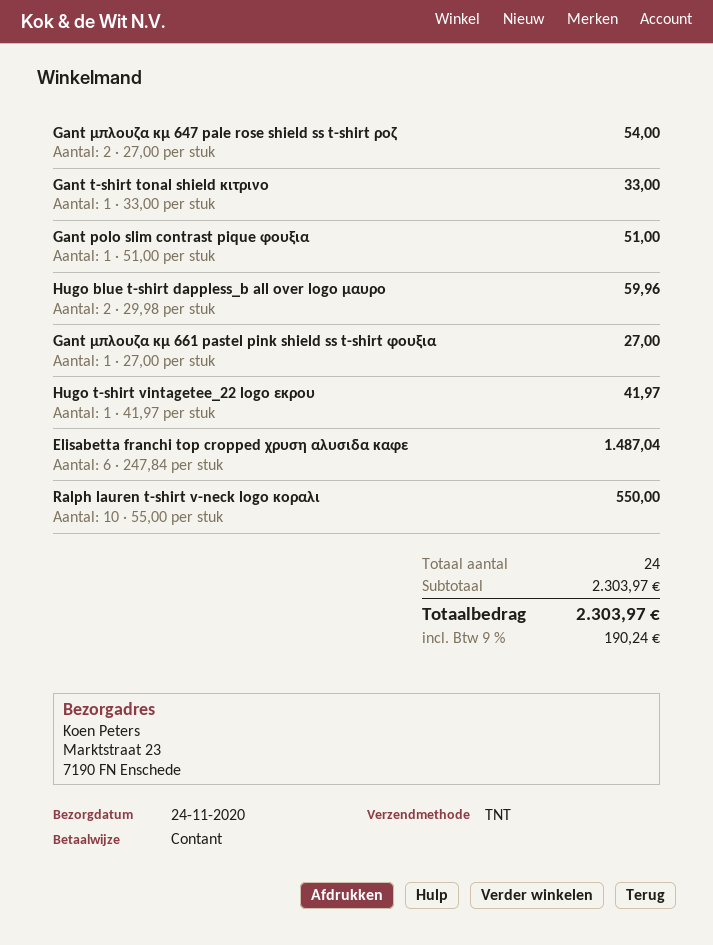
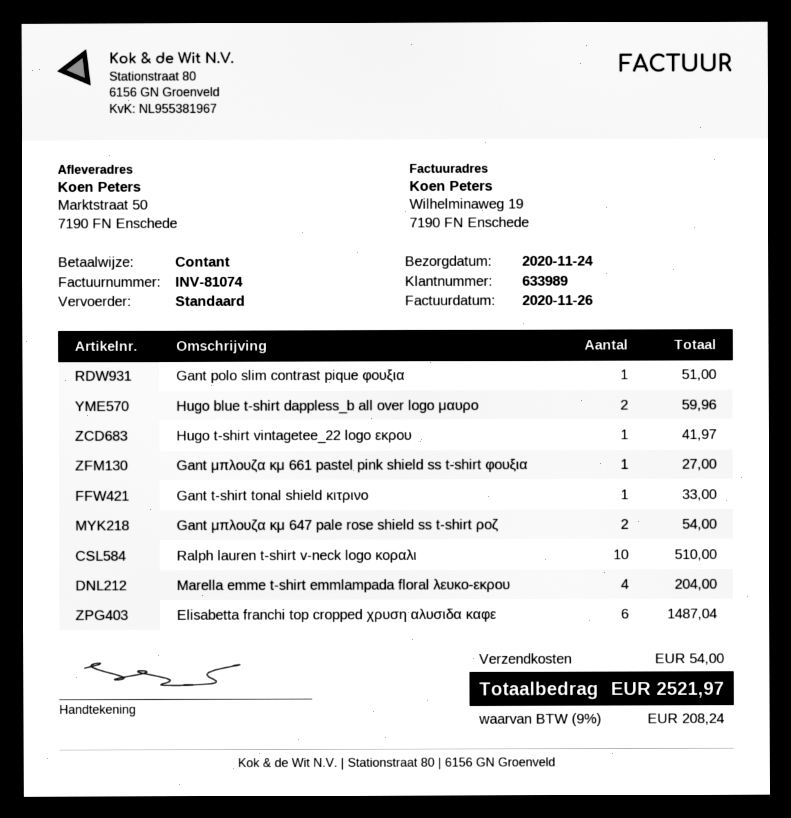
shipping method: TNT -> standard
ship to: Marktstraat 23, 7190 FN Enschede -> Marktstraat 50, 7190 FN Enschede
Ralph lauren t-shirt v-neck logo κοραλι: 10 for 550.00 -> 10 for 510.00
Marella emme t-shirt emmlampada floral λευκο-εκρου: none -> 4 for 204.00
shipping: none -> 54.00
tax: 9% = 190.24 -> 9% = 208.24
total: 2303.97 -> 2521.97

